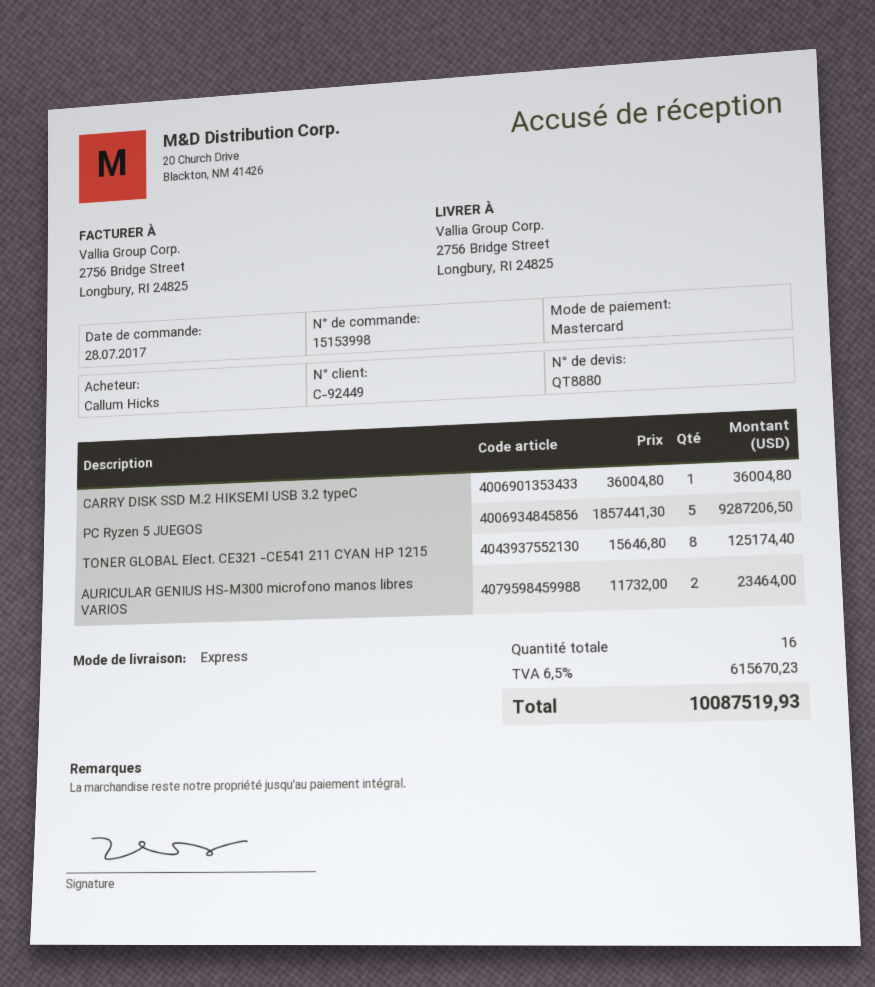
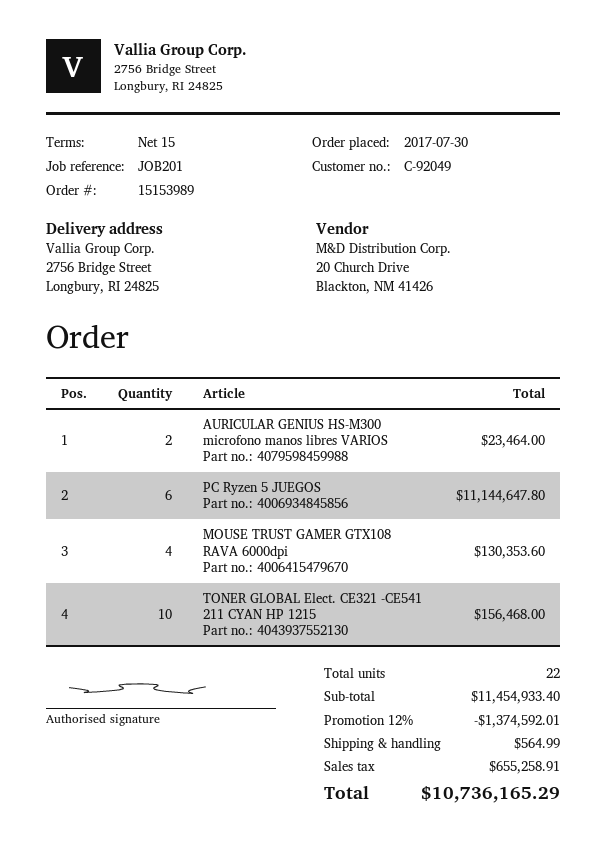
order number: 15153998 -> 15153989
order date: 2017-07-28 -> 2017-07-30
customer number: C-92449 -> C-92049
CARRY DISK SSD M.2 HIKSEMI USB 3.2 typeC: 1 for 36004.80 -> none
PC Ryzen 5 JUEGOS: 5 for 9287206.50 -> 6 for 11144647.80
TONER GLOBAL Elect. CE321 -CE541 211 CYAN HP 1215: 8 for 125174.40 -> 10 for 156468.00
MOUSE TRUST GAMER GTX108 RAVA 6000dpi: none -> 4 for 130353.60
total quantity: 16 -> 22
discount: none -> 12% = 1374592.01
shipping: none -> 564.99
tax: 615670.23 -> 655258.91
total: 10087519.93 -> 10736165.29

